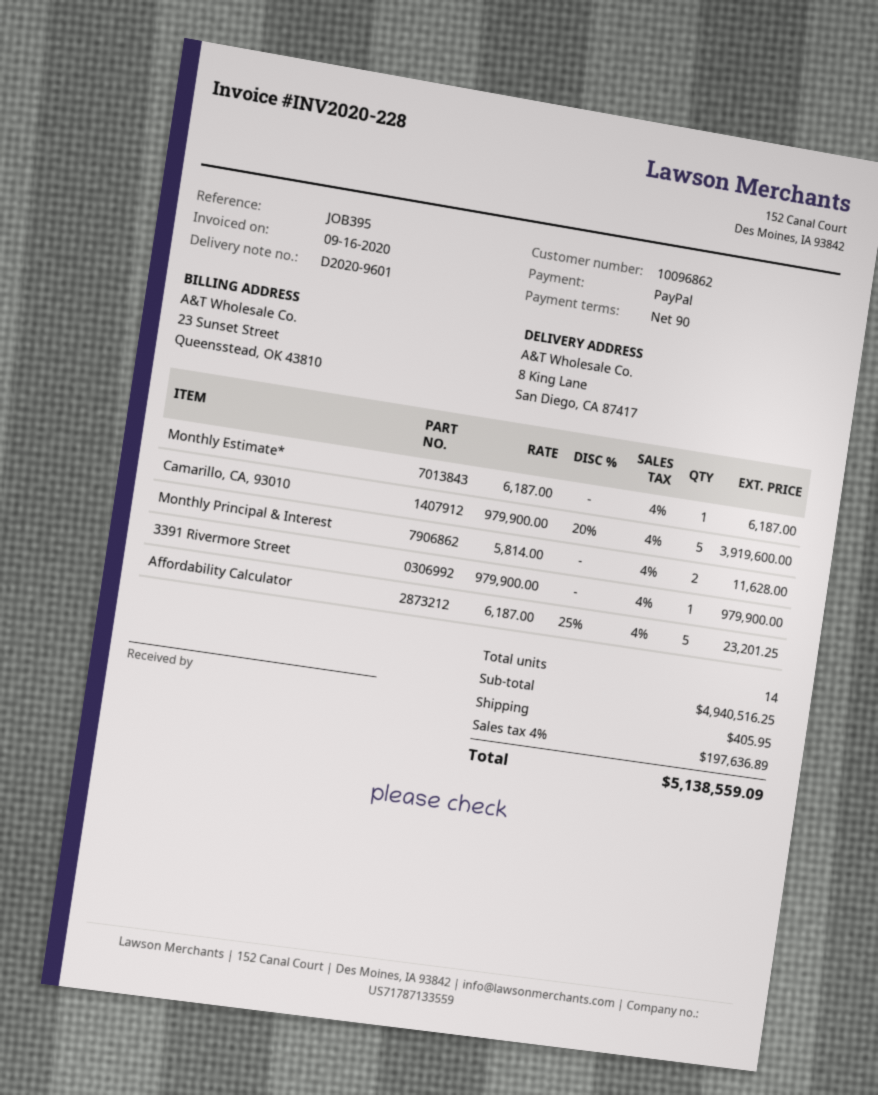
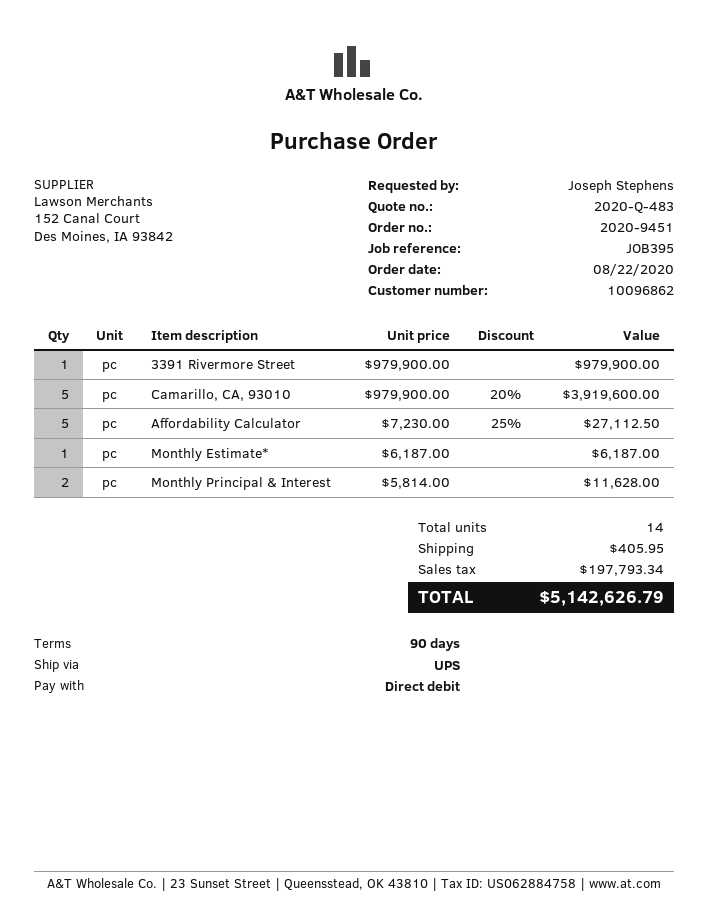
payment method: PayPal -> direct debit
Affordability Calculator: 5 x 6187.00 - 25% = 23201.25 -> 5 x 7230.00 - 25% = 27112.50
tax: 197636.89 -> 197793.34
total: 5138559.09 -> 5142626.79

